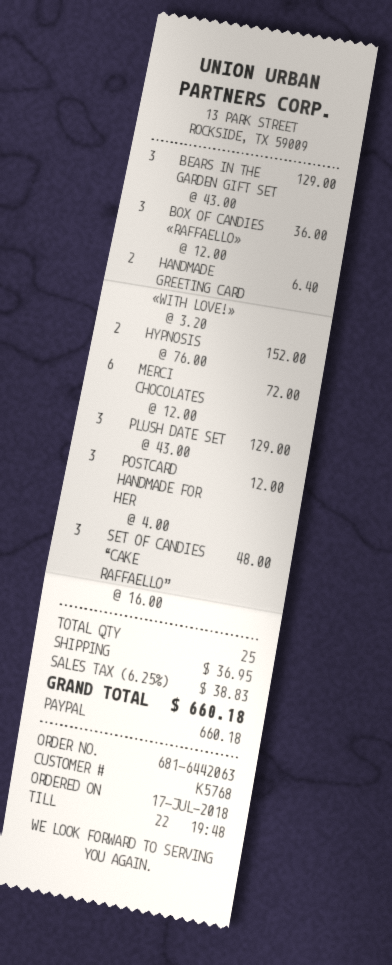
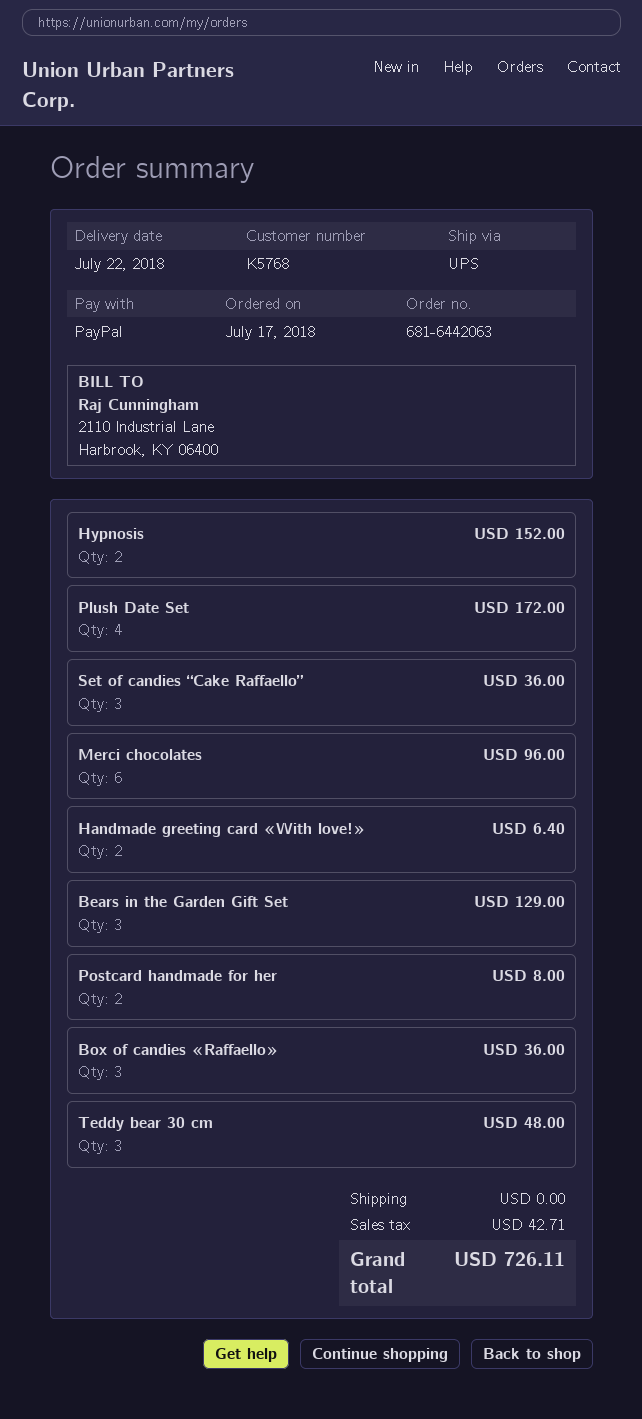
MERCI CHOCOLATES: 6 for 72.00 -> 6 for 96.00
PLUSH DATE SET: 3 for 129.00 -> 4 for 172.00
POSTCARD HANDMADE FOR HER: 3 for 12.00 -> 2 for 8.00
SET OF CANDIES “CAKE RAFFAELLO”: 3 for 48.00 -> 3 for 36.00
Teddy bear 30 cm: none -> 3 for 48.00
shipping: 36.95 -> 0.00
tax: 38.83 -> 42.71
total: 660.18 -> 726.11

